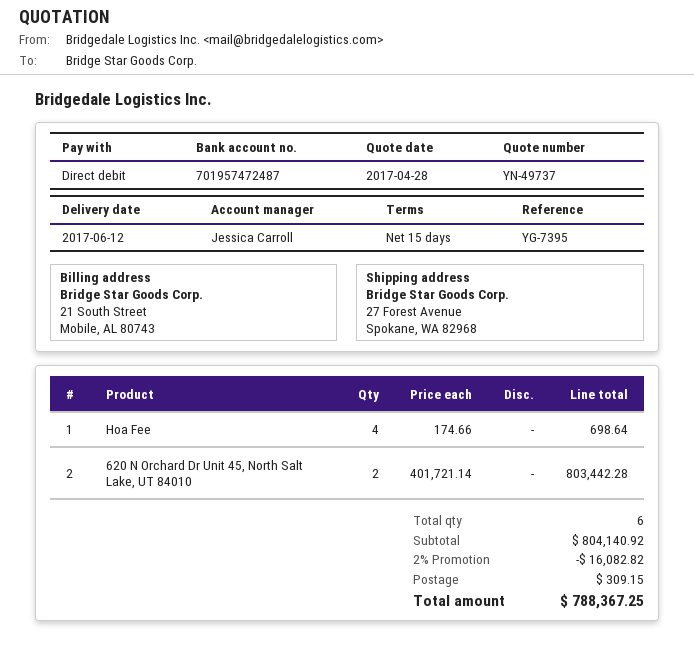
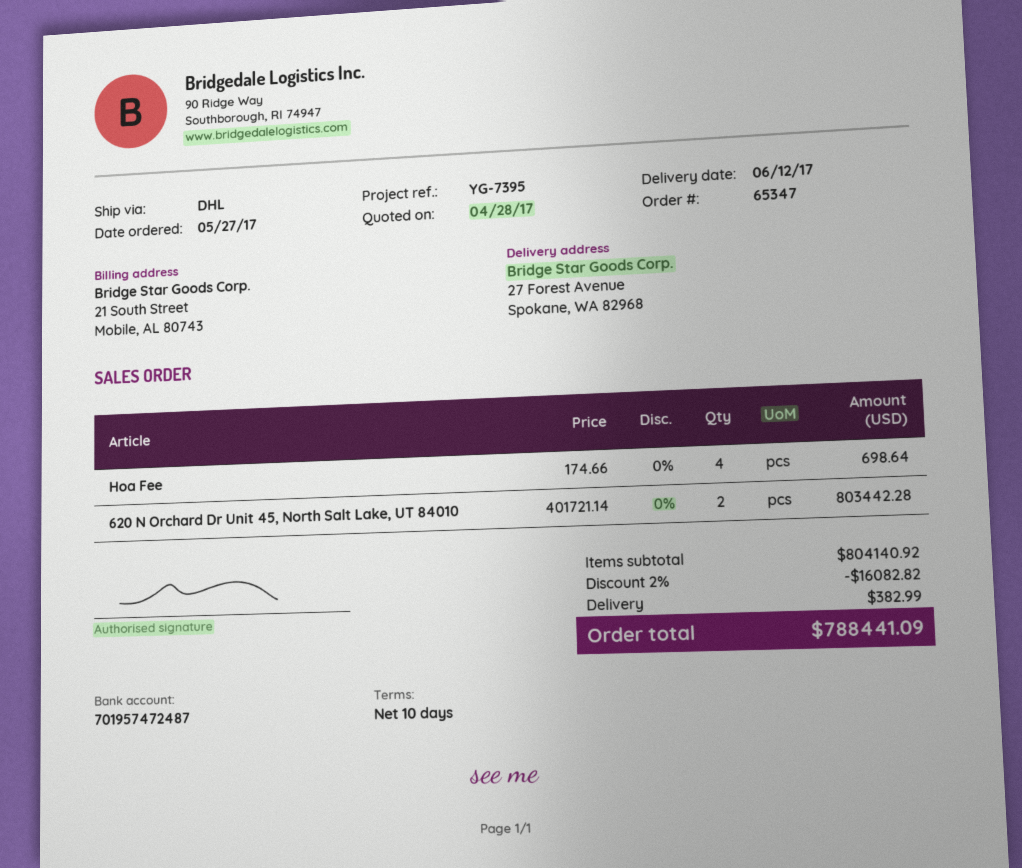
payment terms: 15 days -> 10 days
shipping: 309.15 -> 382.99
total: 788367.25 -> 788441.09

